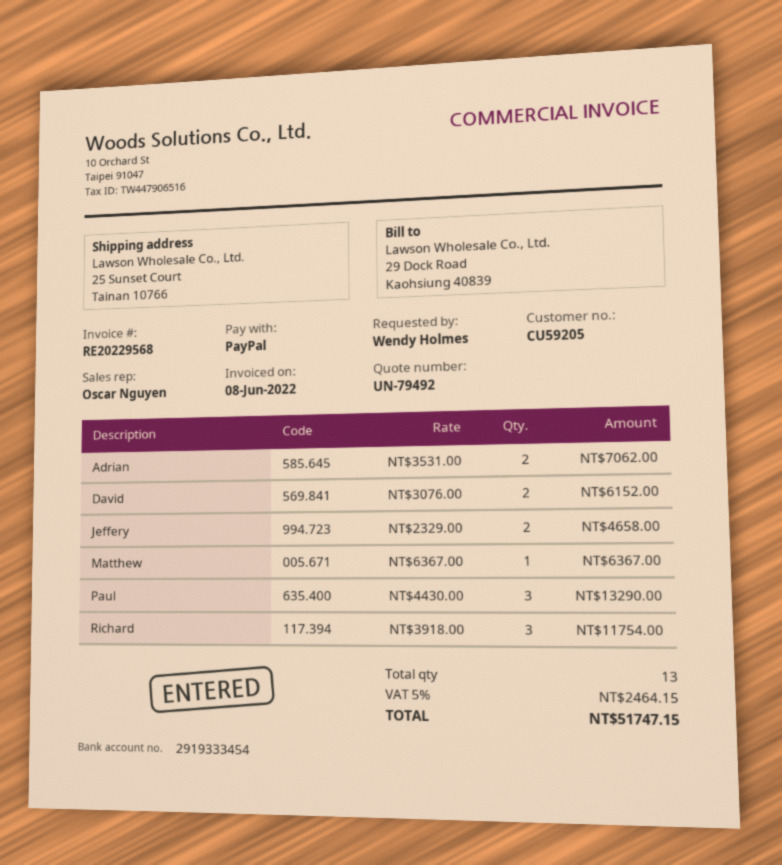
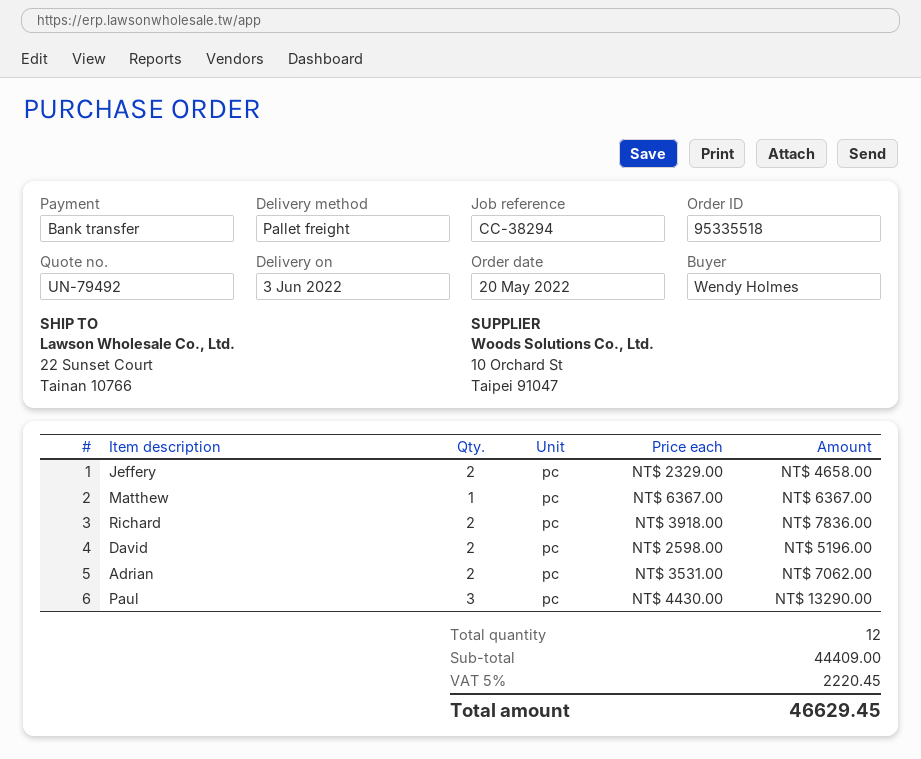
payment method: PayPal -> bank transfer
ship to: 25 Sunset Court, Tainan 10766 -> 22 Sunset Court, Tainan 10766
David: 2 x 3076.00 = 6152.00 -> 2 x 2598.00 = 5196.00
Richard: 3 x 3918.00 = 11754.00 -> 2 x 3918.00 = 7836.00
total quantity: 13 -> 12
tax: 5% = 2464.15 -> 5% = 2220.45
total: 51747.15 -> 46629.45

